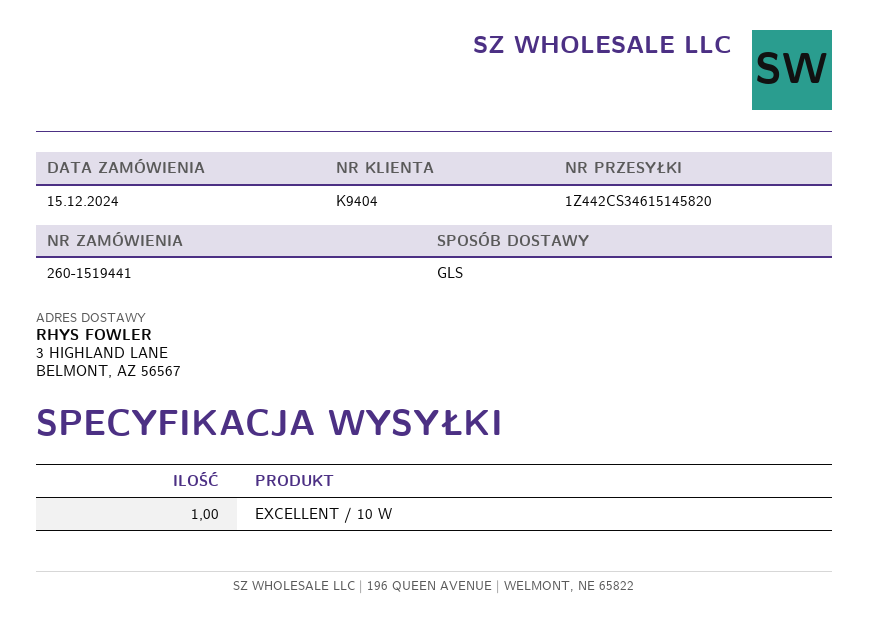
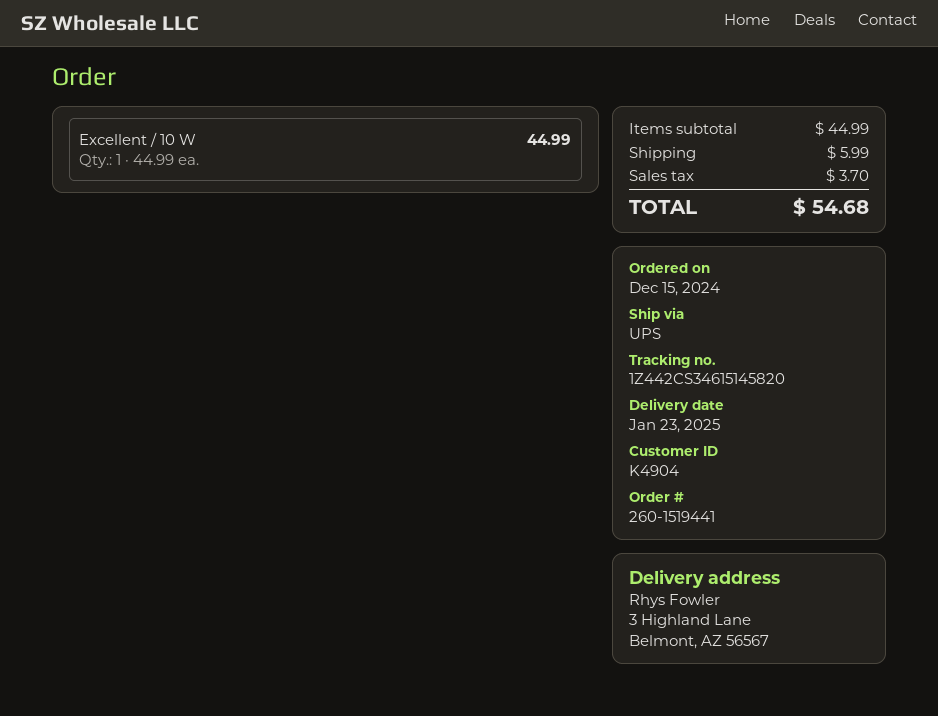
customer number: K9404 -> K4904
shipping method: GLS -> UPS

